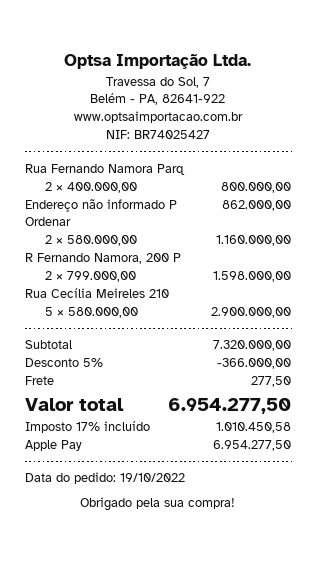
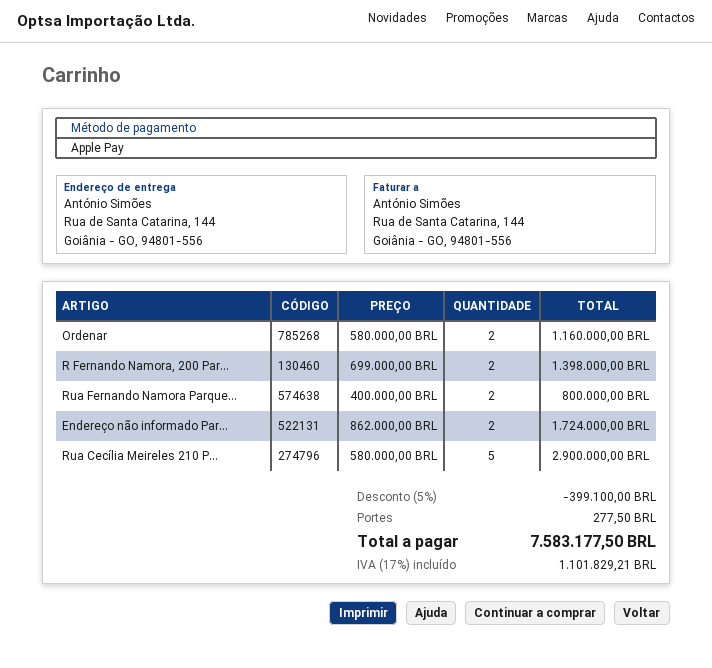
Endereço não informado P: 1 x 862000.00 = 862000.00 -> 2 x 862000.00 = 1724000.00
R Fernando Namora, 200 P: 2 x 799000.00 = 1598000.00 -> 2 x 699000.00 = 1398000.00
discount: 5% = 366000.00 -> 5% = 399100.00
tax: 17% = 1010450.58 -> 17% = 1101829.21
total: 6954277.50 -> 7583177.50

